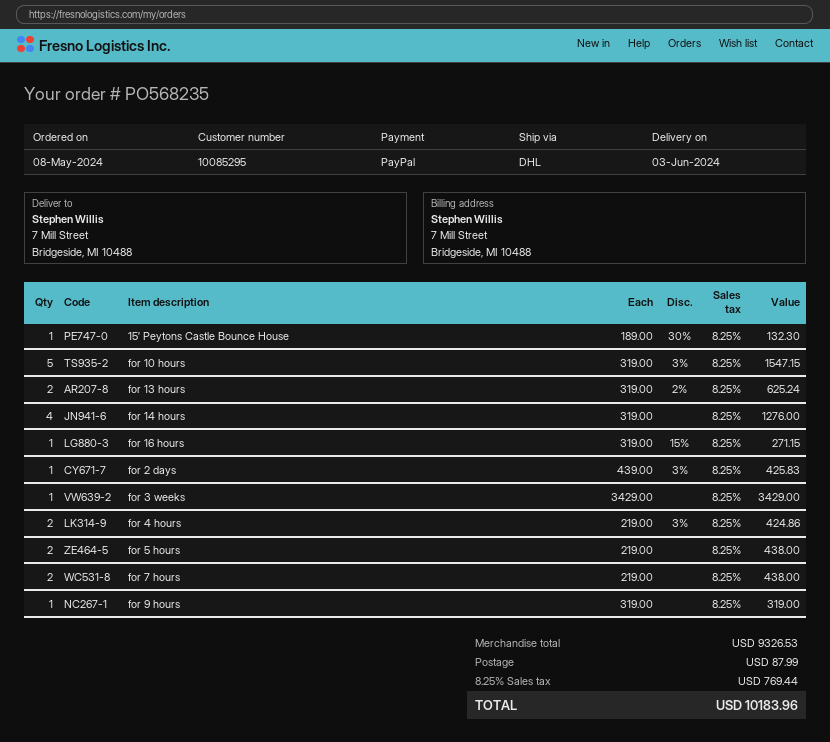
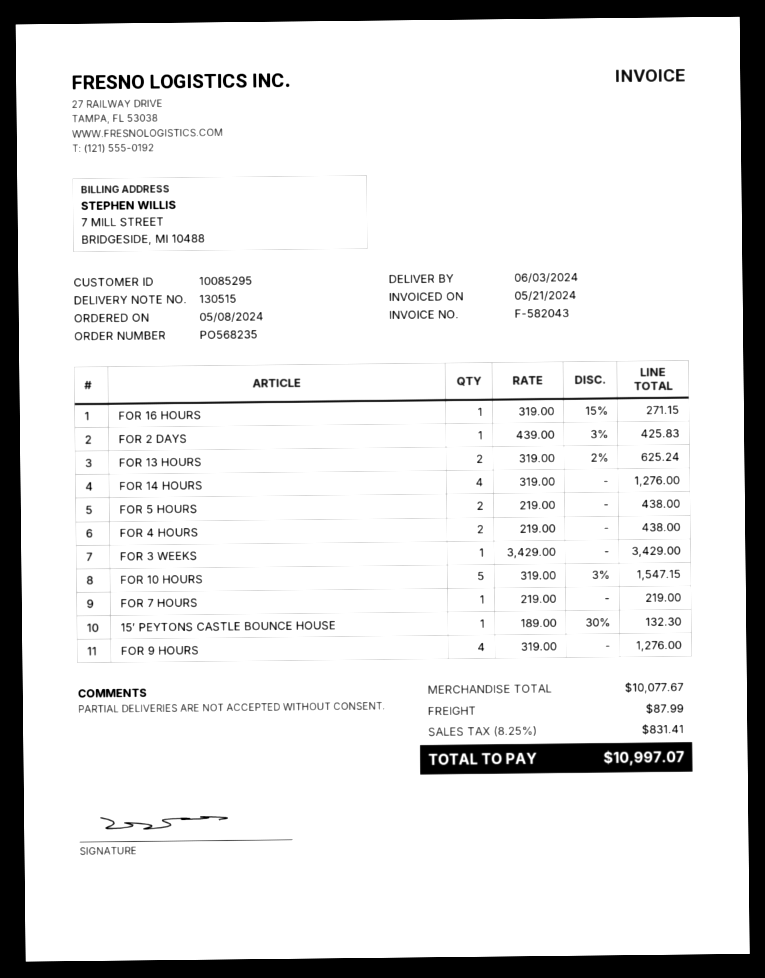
for 4 hours: 2 x 219.00 - 3% = 424.86 -> 2 x 219.00 = 438.00
for 7 hours: 2 x 219.00 = 438.00 -> 1 x 219.00 = 219.00
for 9 hours: 1 x 319.00 = 319.00 -> 4 x 319.00 = 1276.00
subtotal: 9326.53 -> 10077.67
tax: 8.25% = 769.44 -> 8.25% = 831.41
total: 10183.96 -> 10997.07

